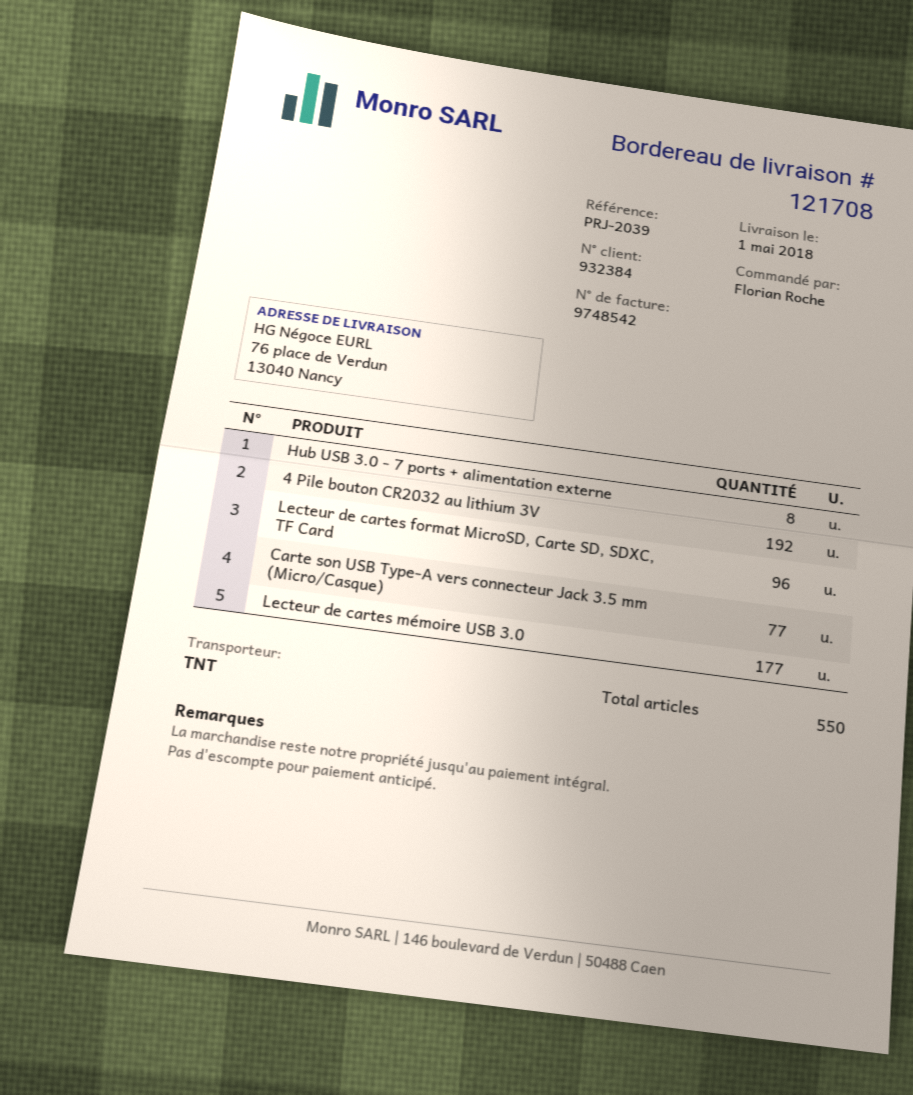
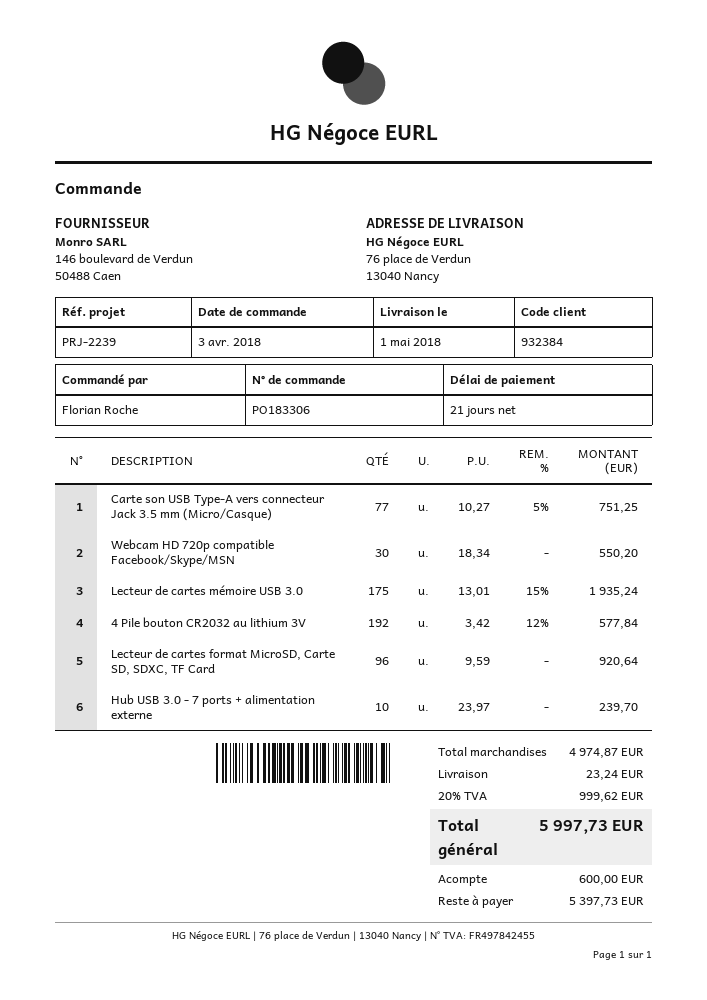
reference: PRJ-2039 -> PRJ-2239
Hub USB 3.0 - 7 ports + alimentation externe: 8 -> 10
Lecteur de cartes mémoire USB 3.0: 177 -> 175
Webcam HD 720p compatible Facebook/Skype/MSN: none -> 30

